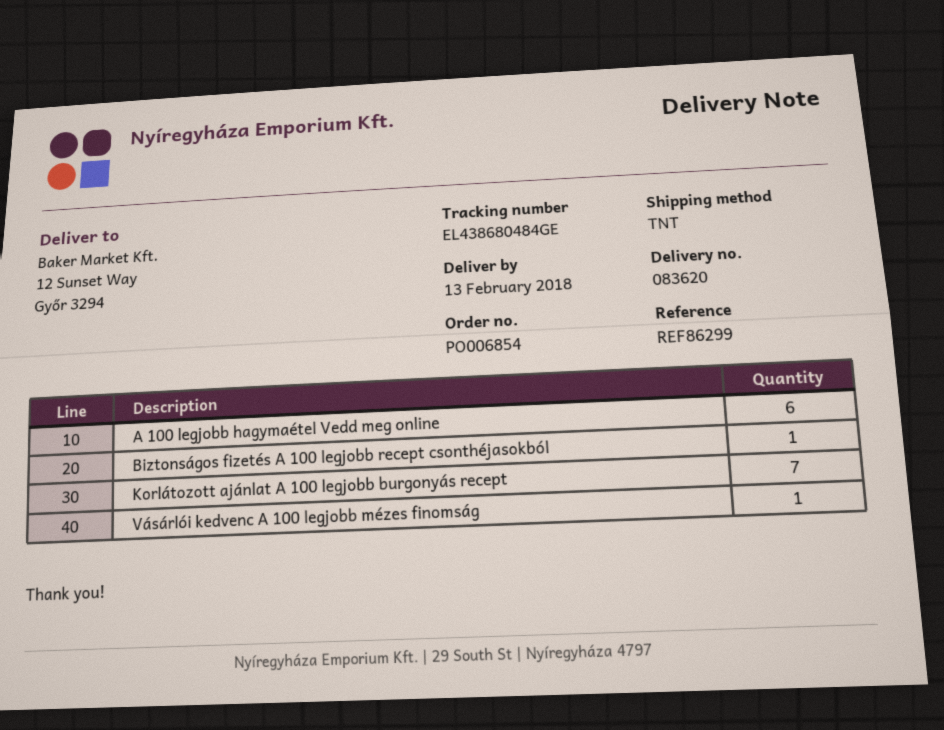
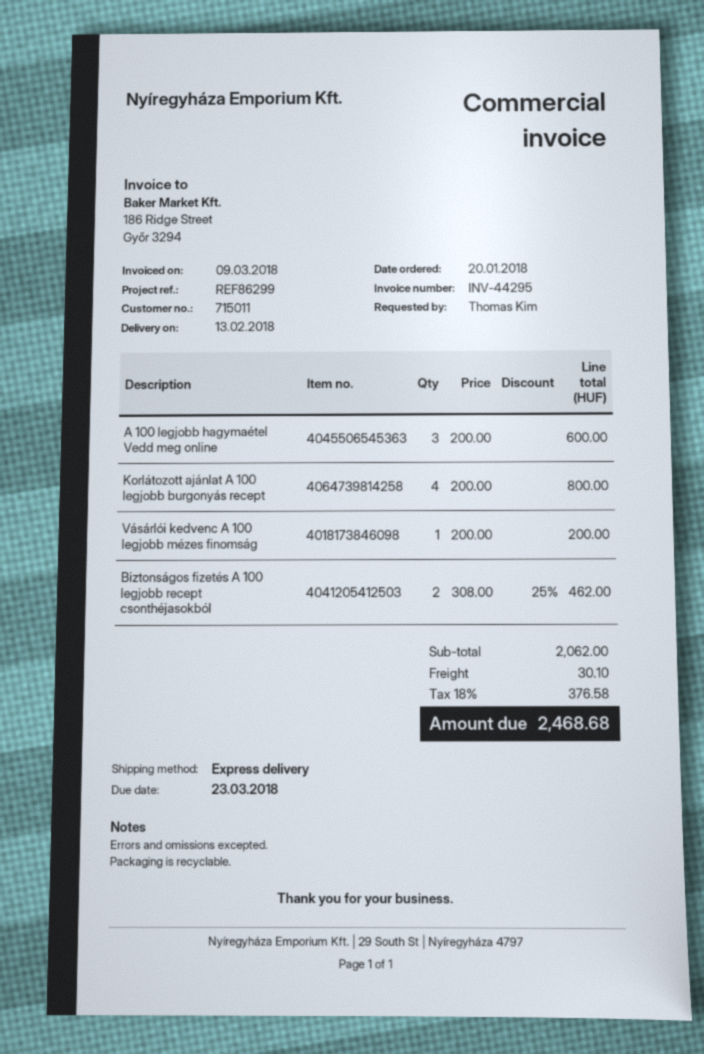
shipping method: TNT -> express
A 100 legjobb hagymaétel Vedd meg online: 6 -> 3
Biztonságos fizetés A 100 legjobb recept csonthéjasokból: 1 -> 2
Korlátozott ajánlat A 100 legjobb burgonyás recept: 7 -> 4

